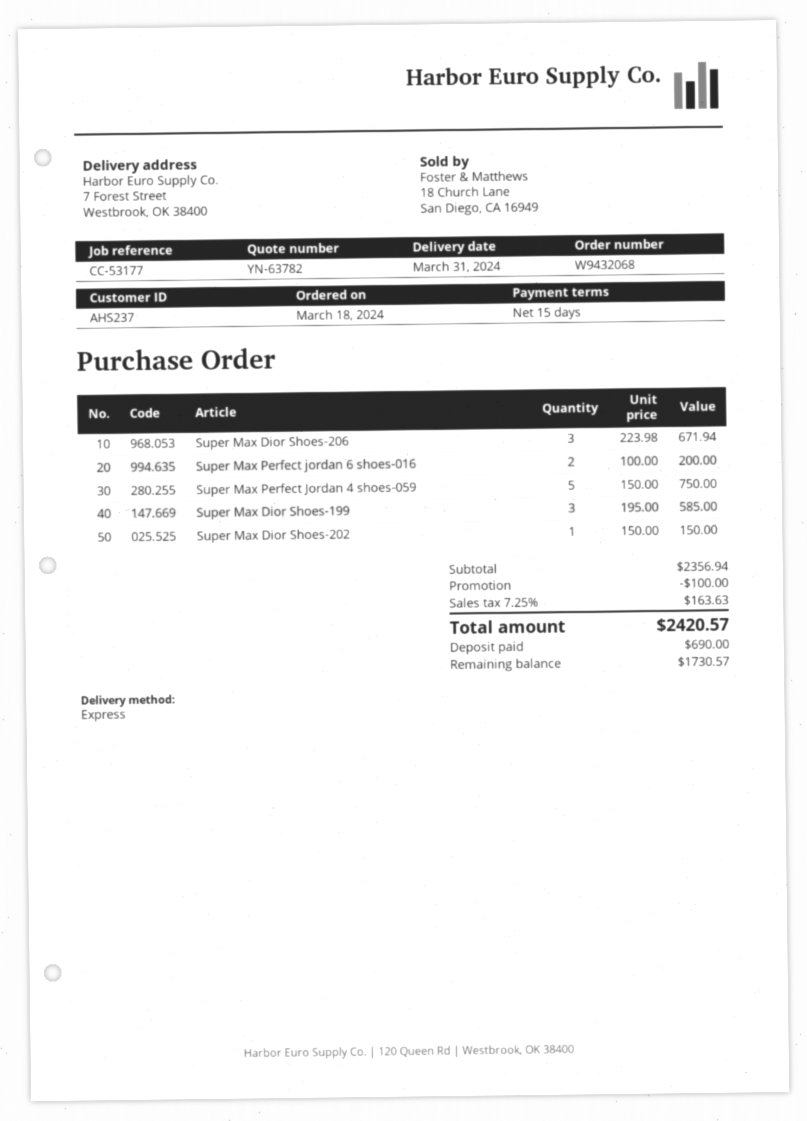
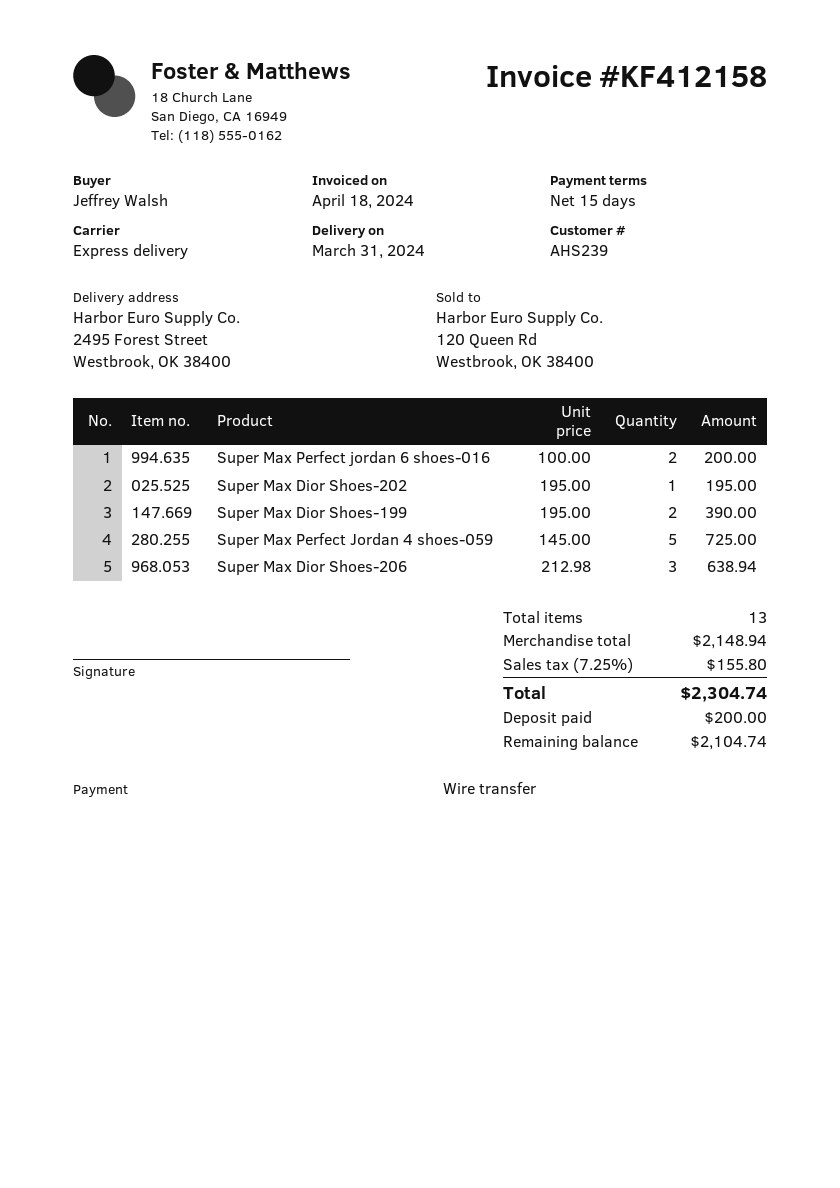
customer number: AHS237 -> AHS239
ship to: 7 Forest Street, Westbrook, OK 38400 -> 2495 Forest Street, Westbrook, OK 38400
Super Max Dior Shoes-206: 3 x 223.98 = 671.94 -> 3 x 212.98 = 638.94
Super Max Perfect Jordan 4 shoes-059: 5 x 150.00 = 750.00 -> 5 x 145.00 = 725.00
Super Max Dior Shoes-199: 3 x 195.00 = 585.00 -> 2 x 195.00 = 390.00
Super Max Dior Shoes-202: 1 x 150.00 = 150.00 -> 1 x 195.00 = 195.00
subtotal: 2356.94 -> 2148.94
discount: 100.00 -> none
tax: 7.25% = 163.63 -> 7.25% = 155.80
total: 2420.57 -> 2304.74
deposit: 690.00 -> 200.00
balance: 1730.57 -> 2104.74

